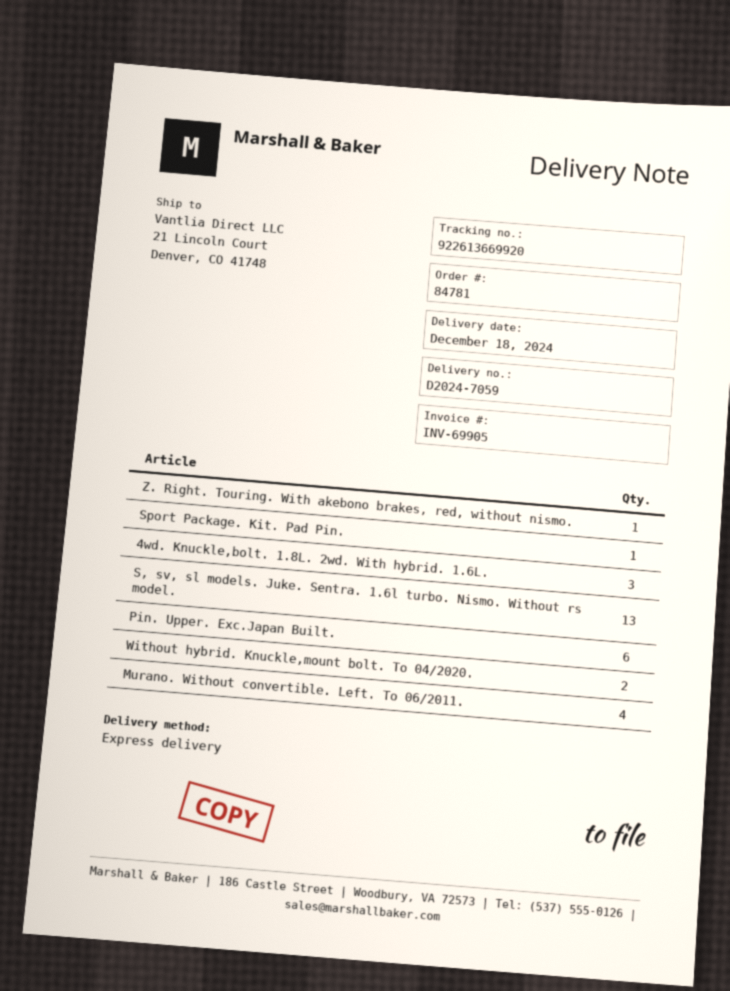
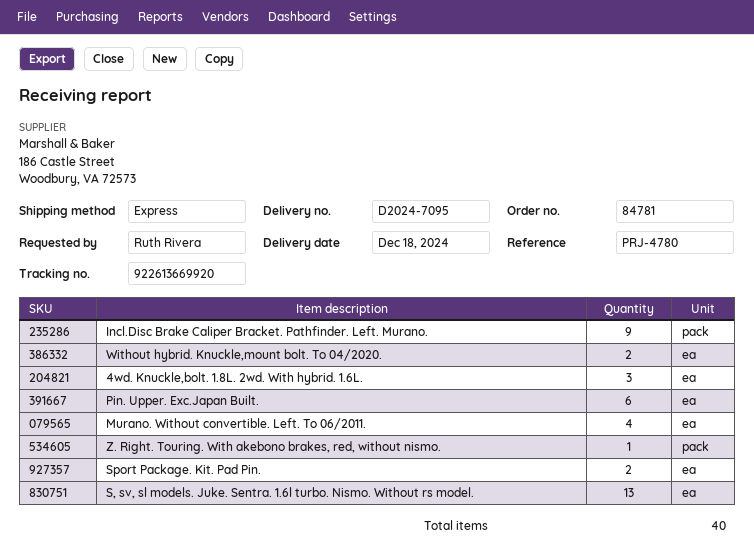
delivery note number: D2024-7059 -> D2024-7095
Sport Package. Kit. Pad Pin.: 1 -> 2
Incl.Disc Brake Caliper Bracket. Pathfinder. Left. Murano.: none -> 9

